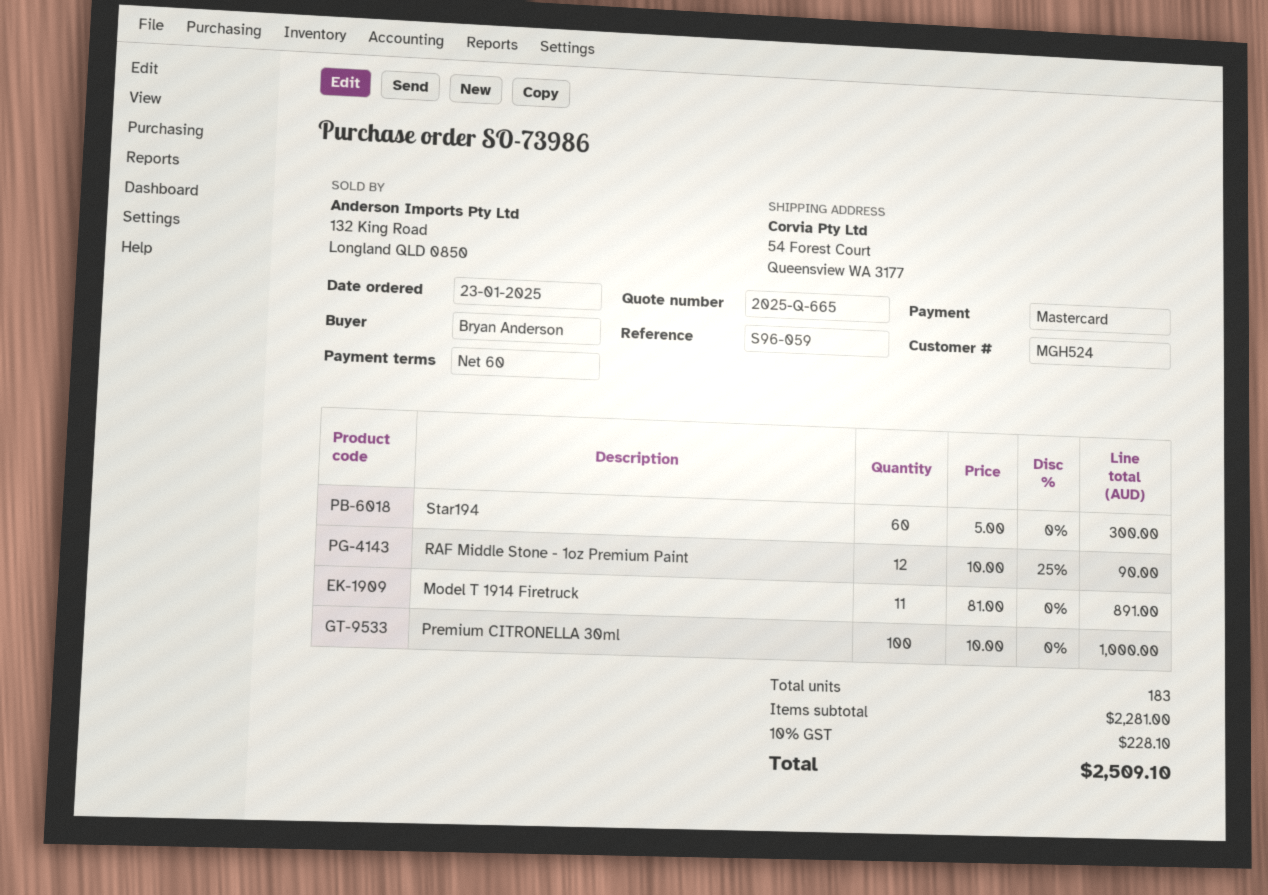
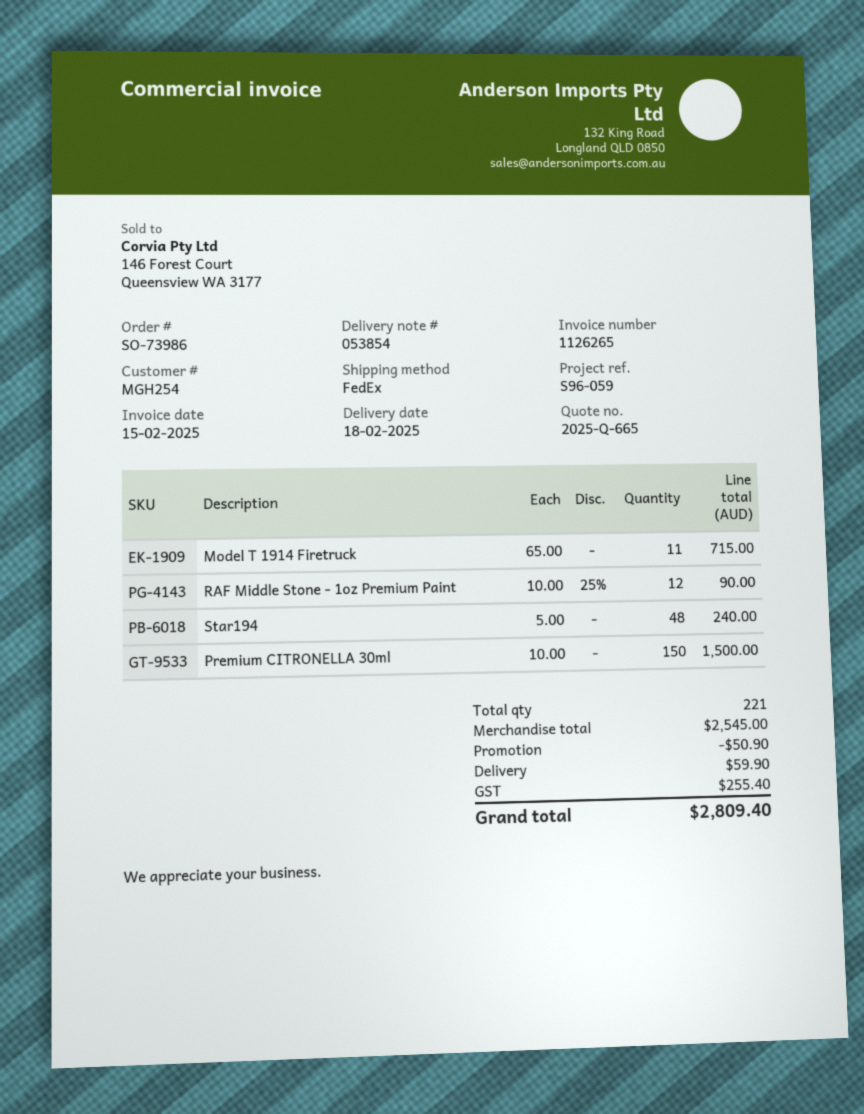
customer number: MGH524 -> MGH254
Star194: 60 x 5.00 = 300.00 -> 48 x 5.00 = 240.00
Model T 1914 Firetruck: 11 x 81.00 = 891.00 -> 11 x 65.00 = 715.00
Premium CITRONELLA 30ml: 100 x 10.00 = 1000.00 -> 150 x 10.00 = 1500.00
total quantity: 183 -> 221
subtotal: 2281.00 -> 2545.00
discount: none -> 50.90
shipping: none -> 59.90
tax: 228.10 -> 255.40
total: 2509.10 -> 2809.40

